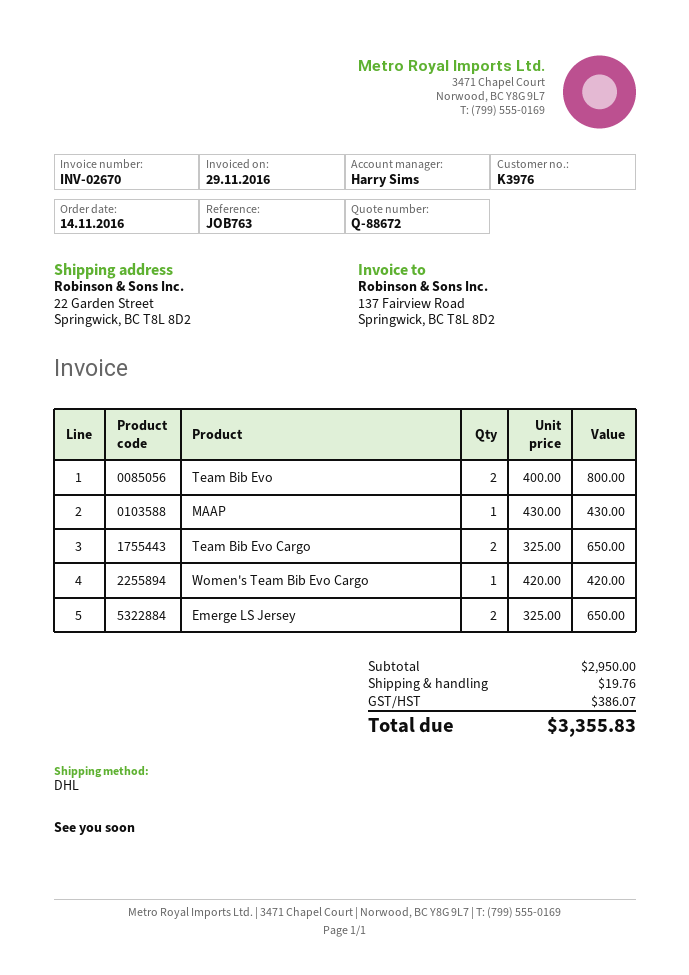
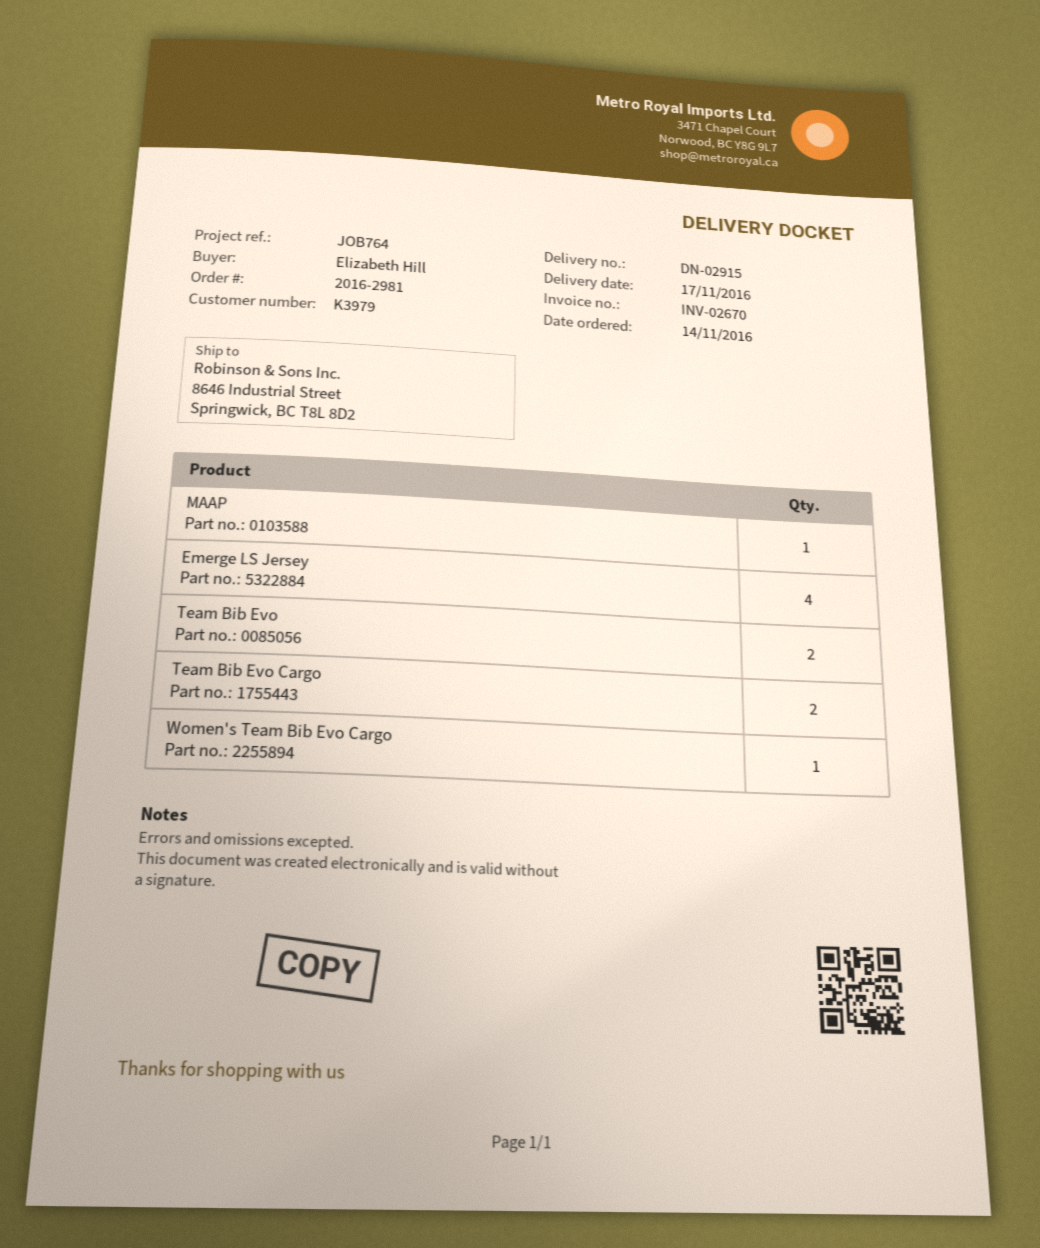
customer number: K3976 -> K3979
reference: JOB763 -> JOB764
ship to: 22 Garden Street, Springwick, BC T8L 8D2 -> 8646 Industrial Street, Springwick, BC T8L 8D2
Emerge LS Jersey: 2 -> 4

